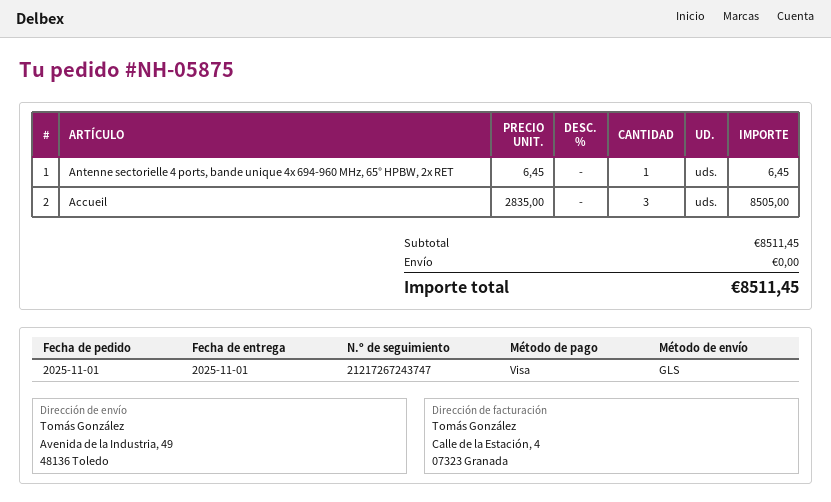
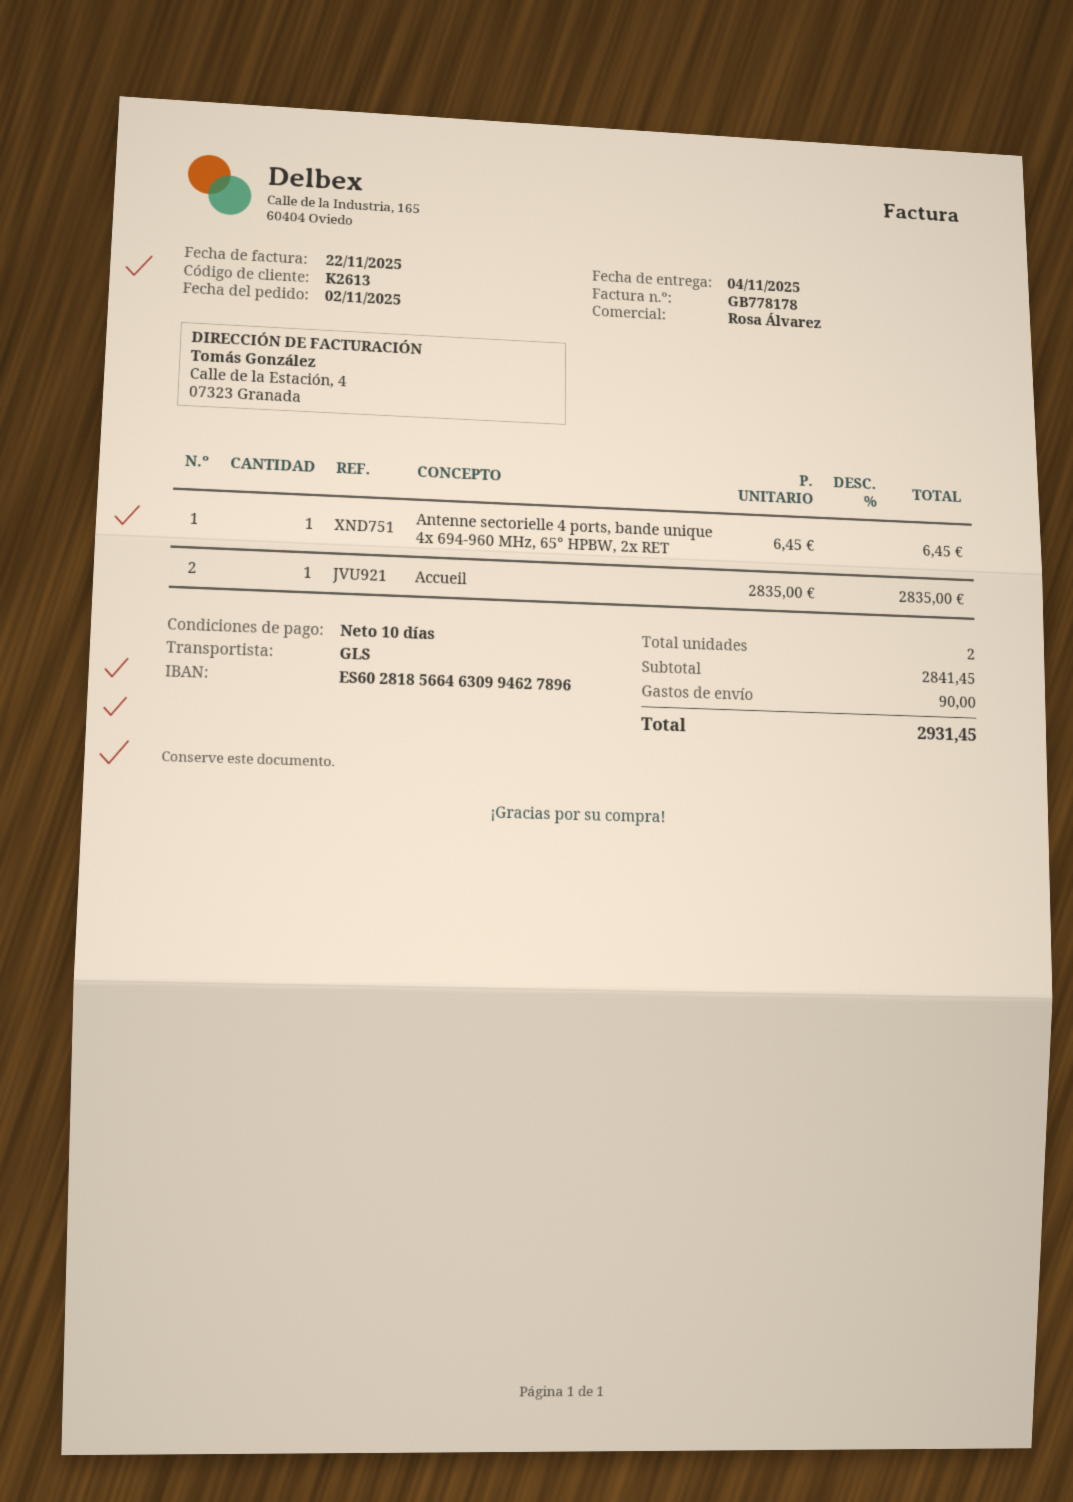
order date: 2025-11-01 -> 2025-11-02
delivery date: 2025-11-01 -> 2025-11-04
Accueil: 3 x 2835.00 = 8505.00 -> 1 x 2835.00 = 2835.00
subtotal: 8511.45 -> 2841.45
shipping: 0.00 -> 90.00
total: 8511.45 -> 2931.45

